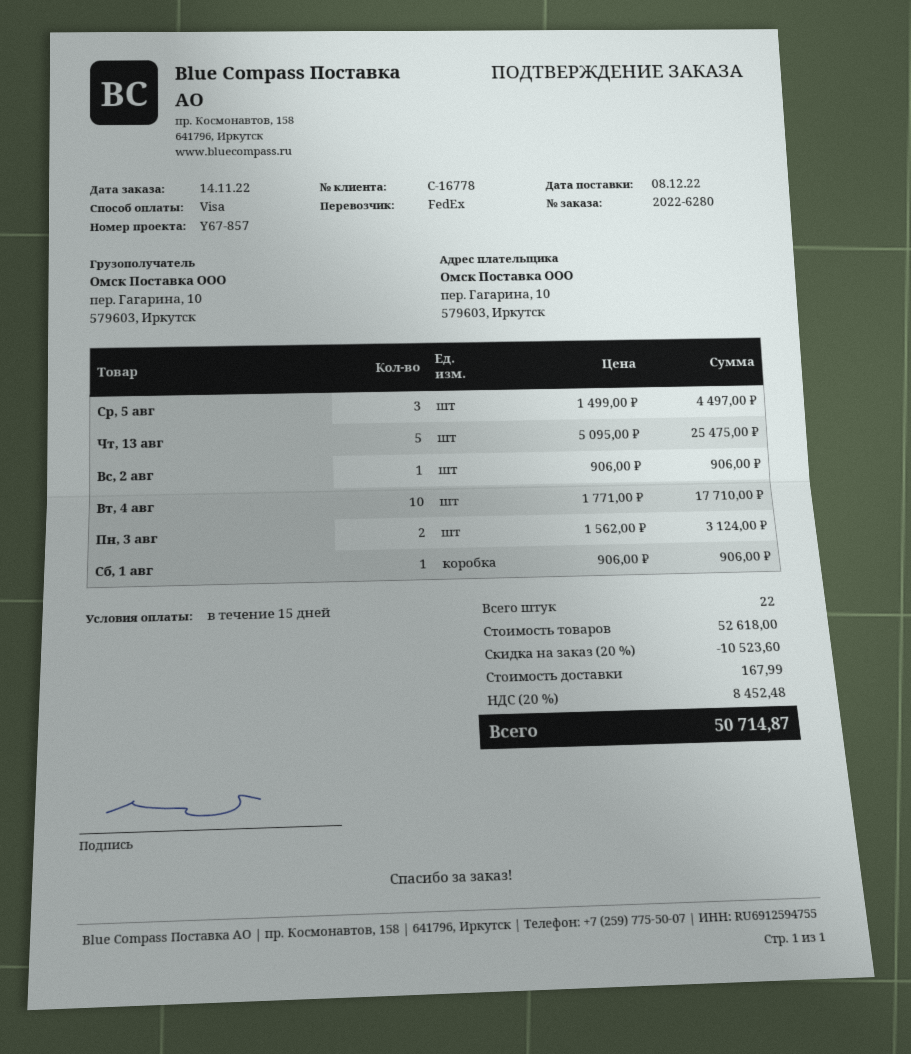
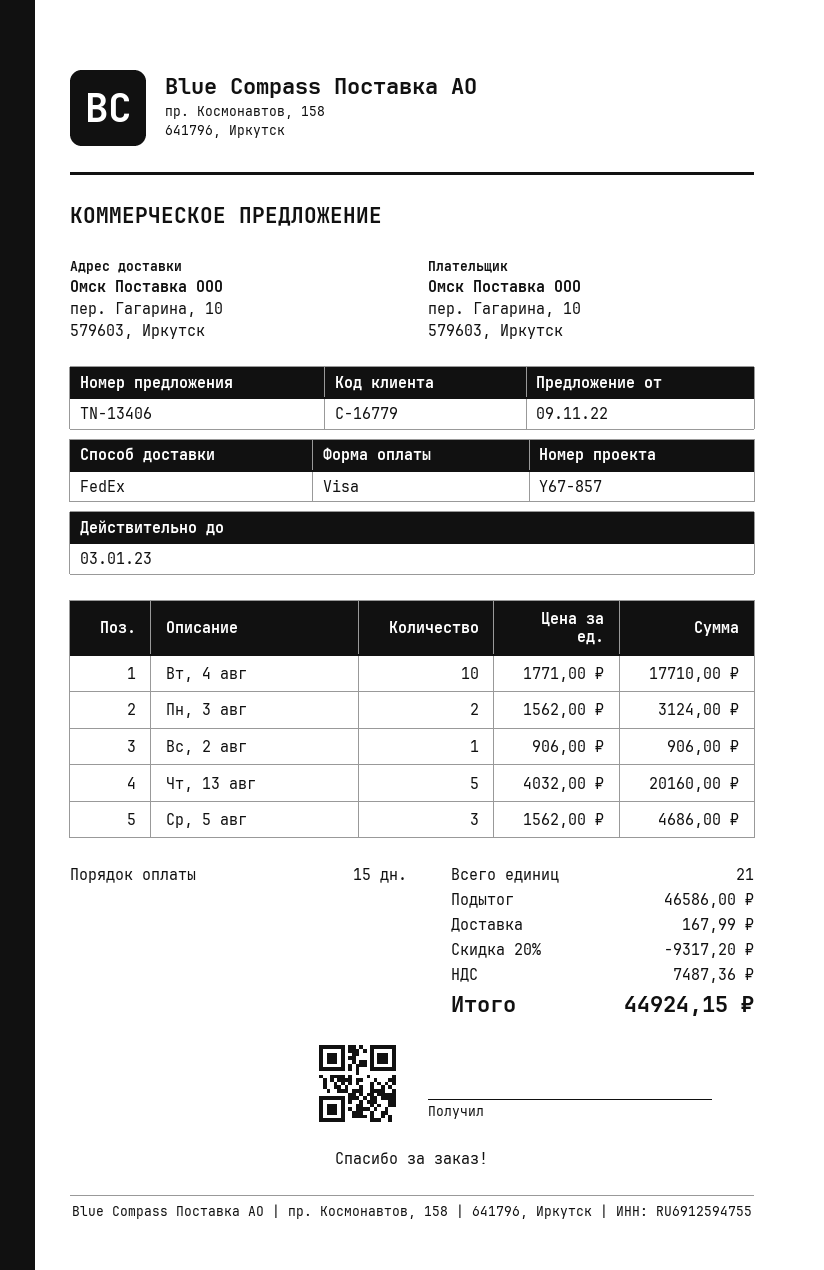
customer number: C-16778 -> C-16779
Ср, 5 авг: 3 x 1499.00 = 4497.00 -> 3 x 1562.00 = 4686.00
Чт, 13 авг: 5 x 5095.00 = 25475.00 -> 5 x 4032.00 = 20160.00
Сб, 1 авг: 1 x 906.00 = 906.00 -> none
total quantity: 22 -> 21
subtotal: 52618.00 -> 46586.00
discount: 20% = 10523.60 -> 20% = 9317.20
tax: 8452.48 -> 7487.36
total: 50714.87 -> 44924.15

